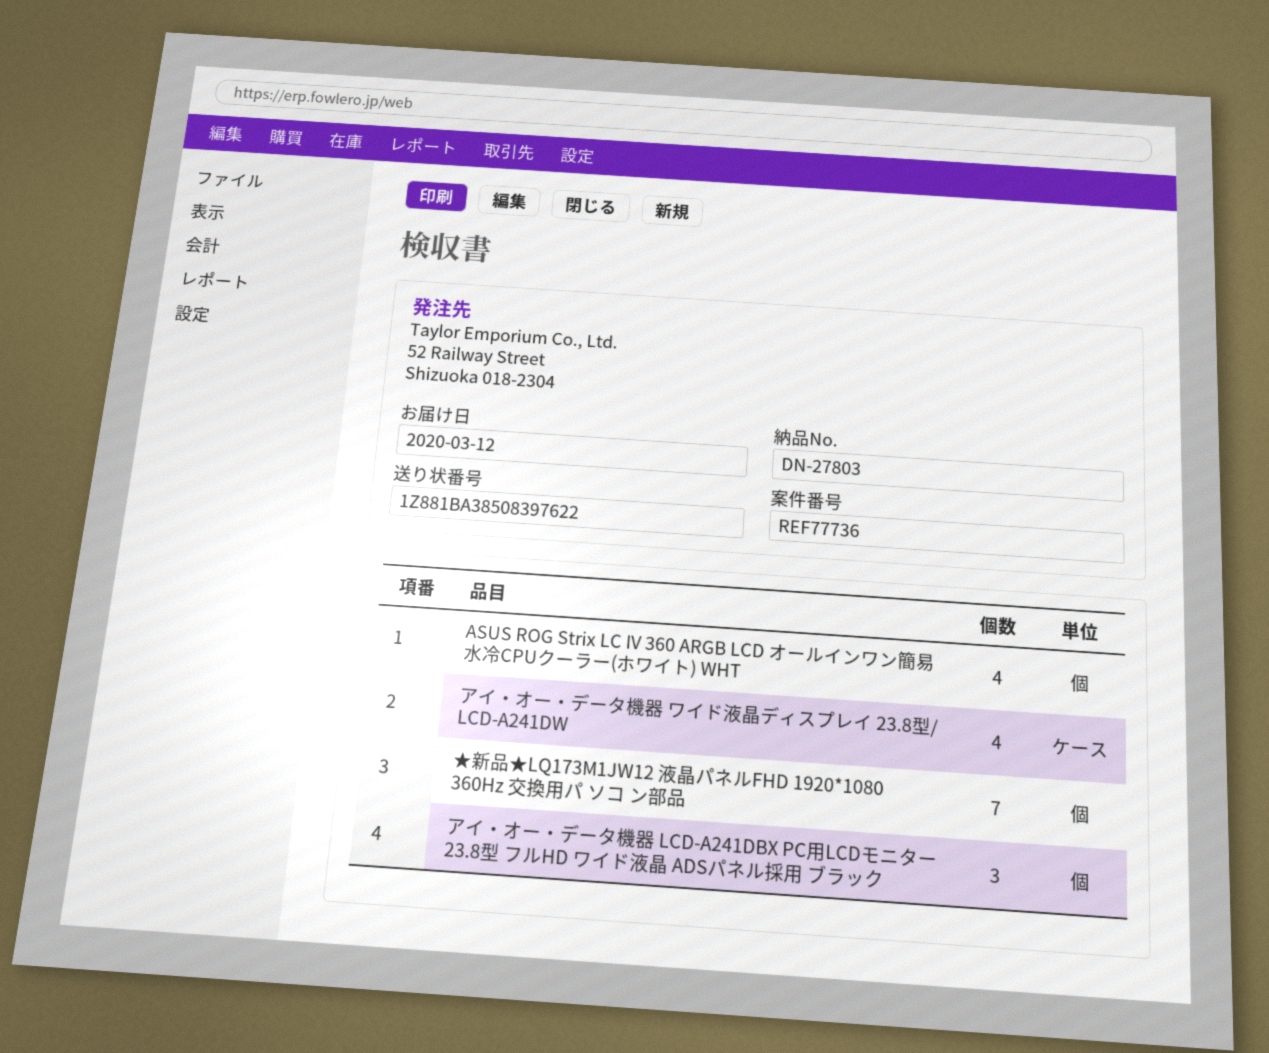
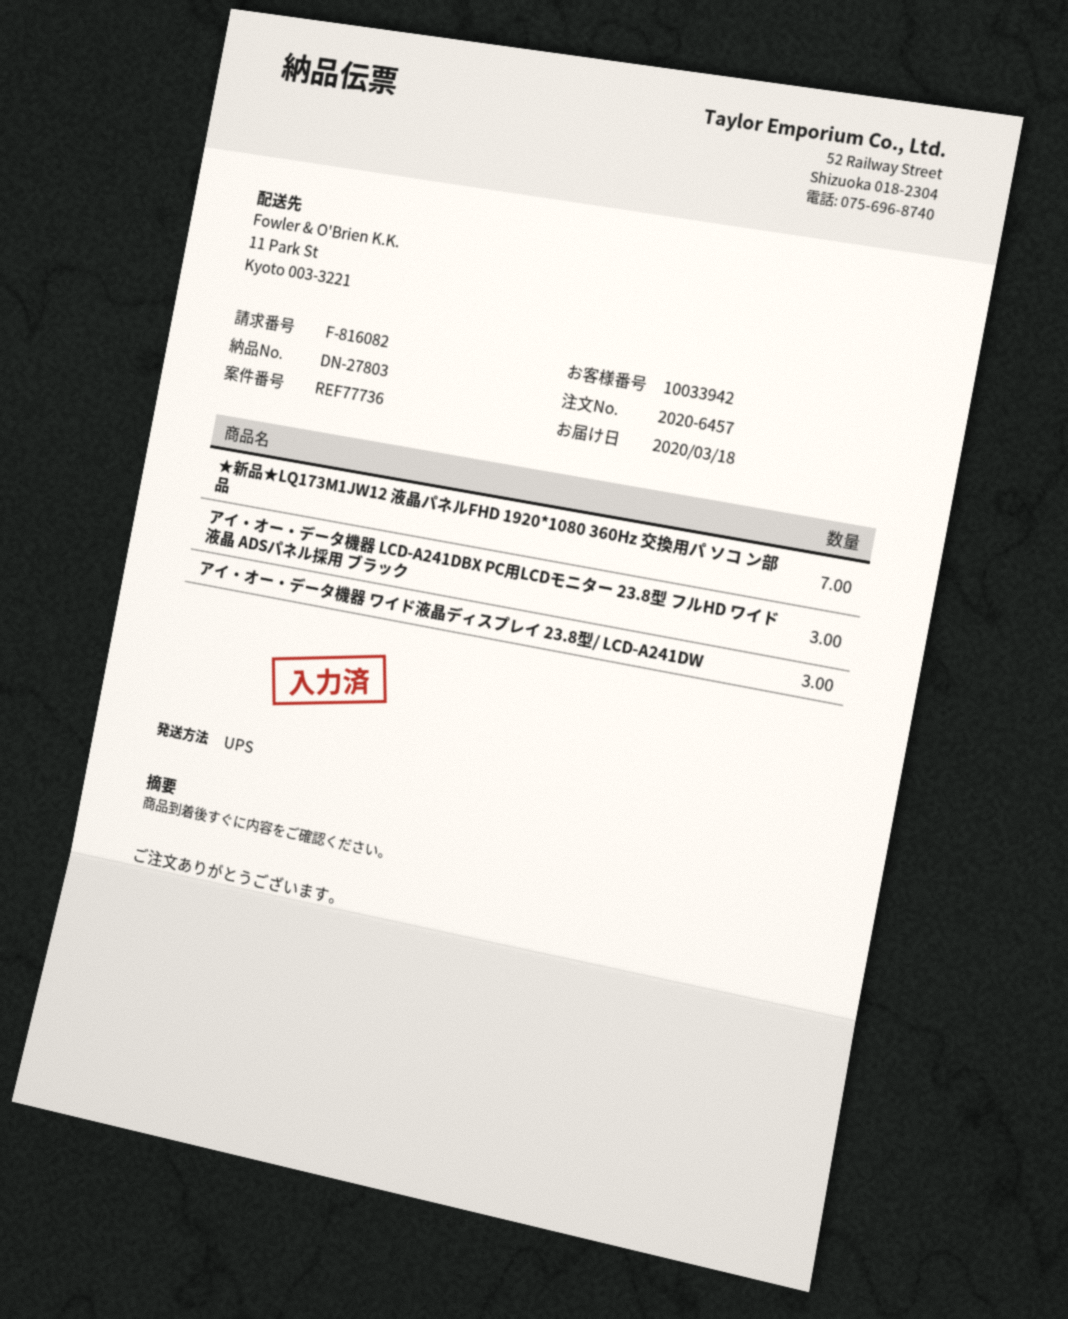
delivery date: 2020-03-12 -> 2020-03-18
ASUS ROG Strix LC IV 360 ARGB LCD オールインワン簡易水冷CPUクーラー(ホワイト) WHT: 4 -> none
アイ・オー・データ機器 ワイド液晶ディスプレイ 23.8型/ LCD-A241DW: 4 -> 3

